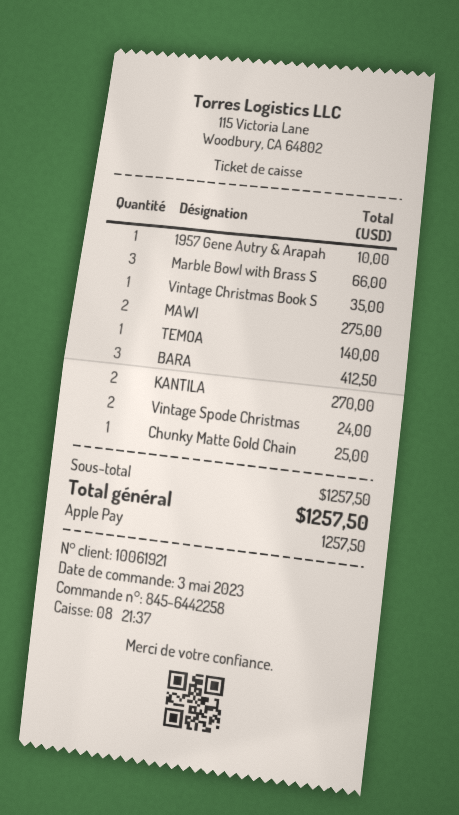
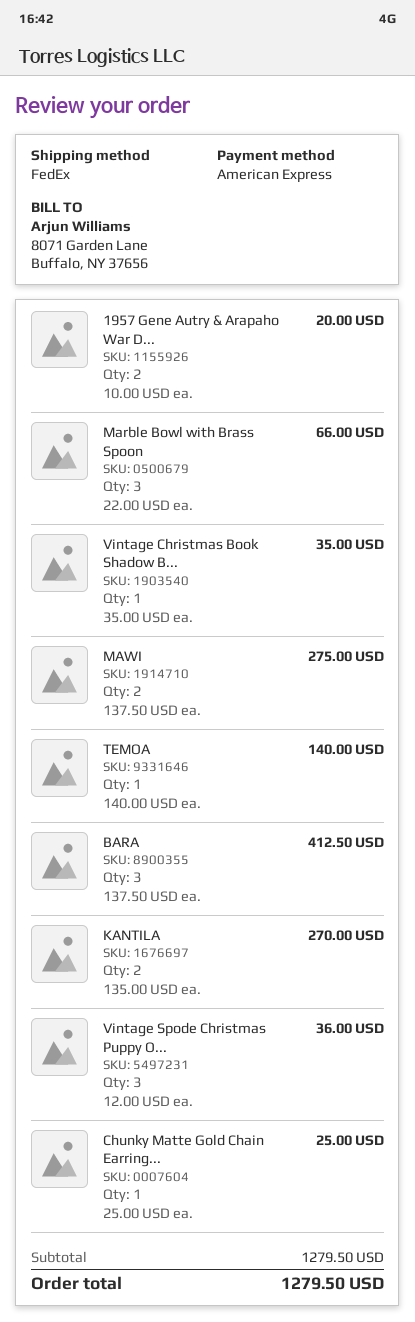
payment method: Apple Pay -> American Express
1957 Gene Autry & Arapah: 1 for 10.00 -> 2 for 20.00
Vintage Spode Christmas: 2 for 24.00 -> 3 for 36.00
subtotal: 1257.50 -> 1279.50
total: 1257.50 -> 1279.50

